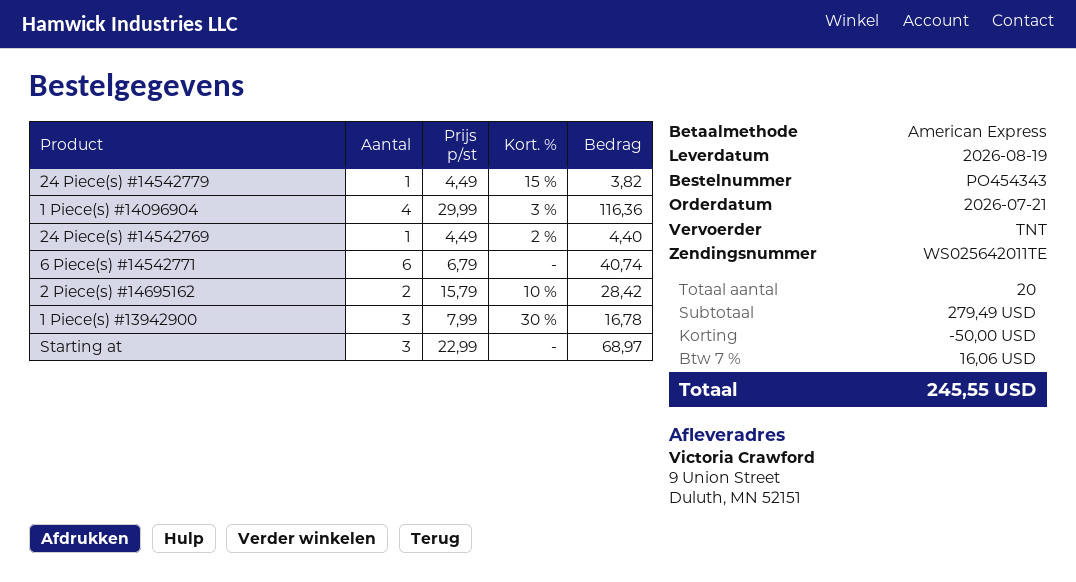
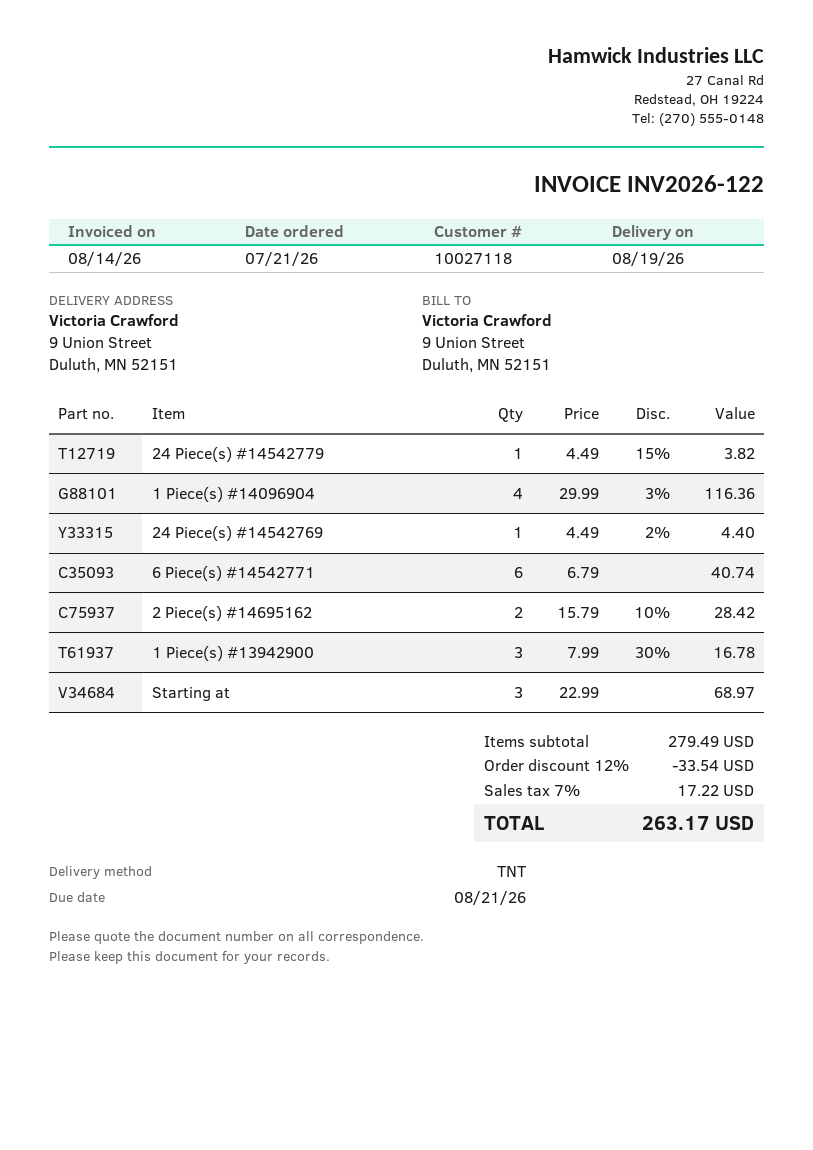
discount: 50.00 -> 33.54
tax: 7% = 16.06 -> 7% = 17.22
total: 245.55 -> 263.17

